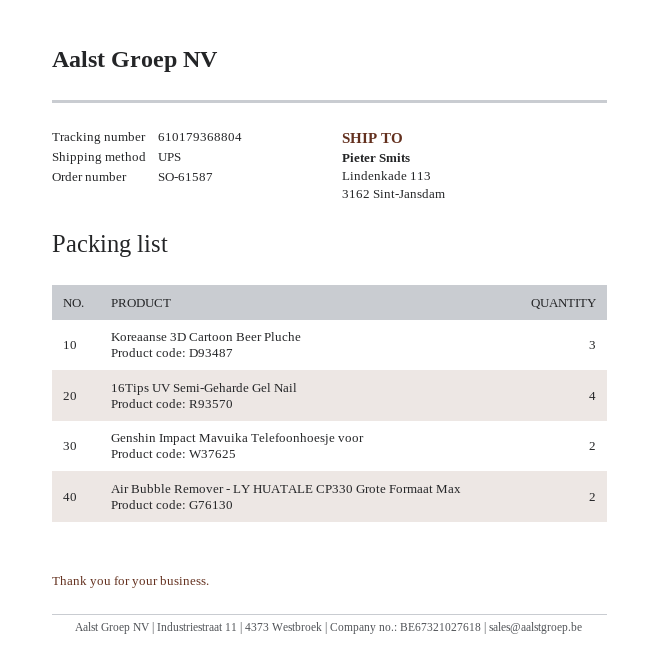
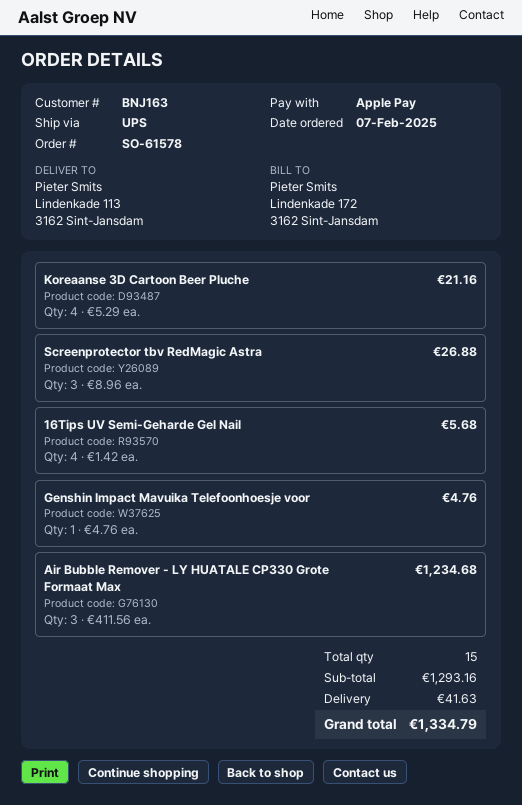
order number: SO-61587 -> SO-61578
Koreaanse 3D Cartoon Beer Pluche: 3 -> 4
Genshin Impact Mavuika Telefoonhoesje voor: 2 -> 1
Air Bubble Remover - LY HUATALE CP330 Grote Formaat Max: 2 -> 3
Screenprotector tbv RedMagic Astra: none -> 3

